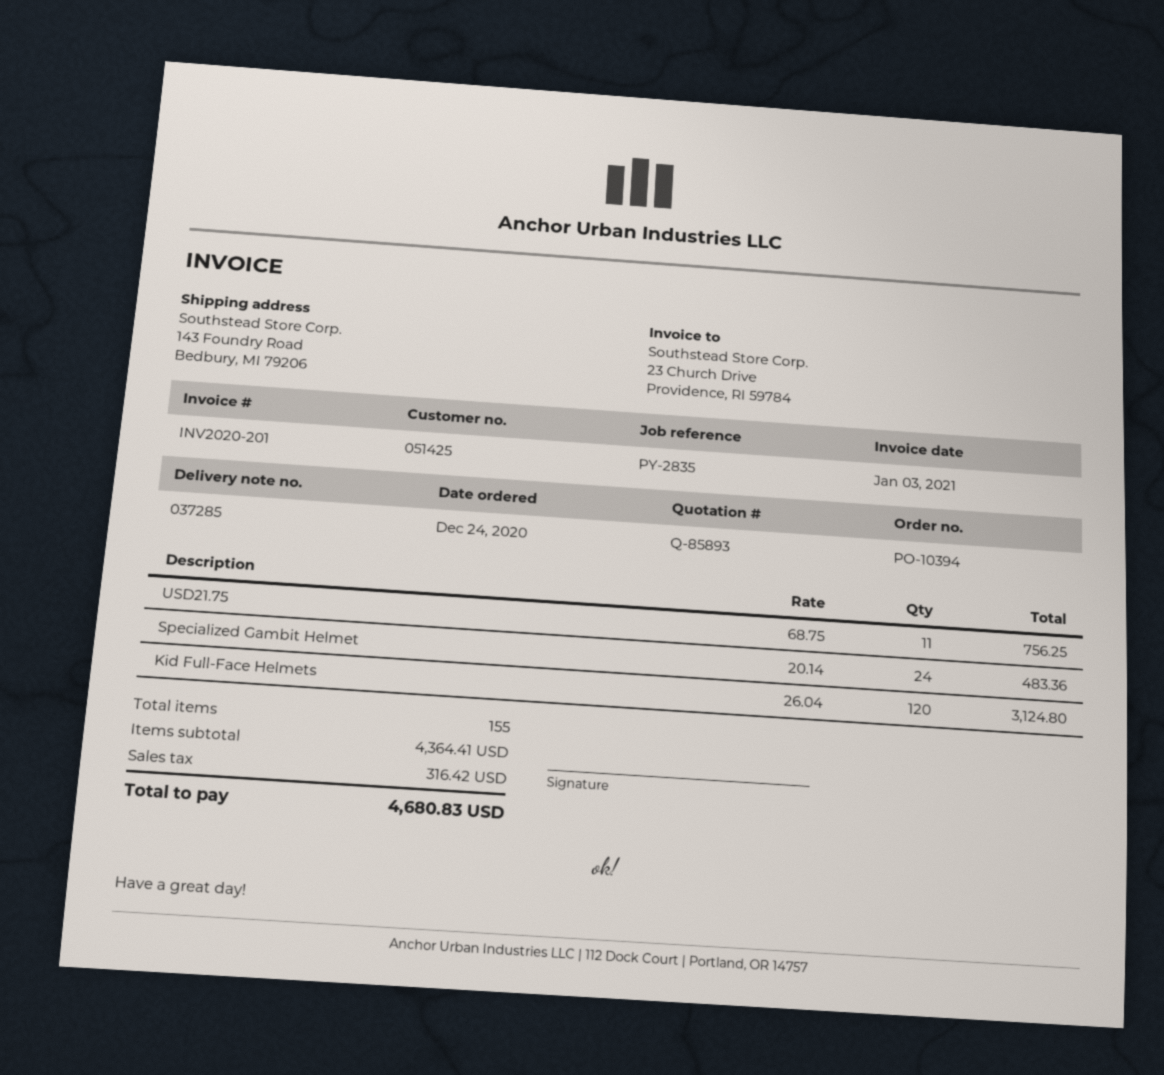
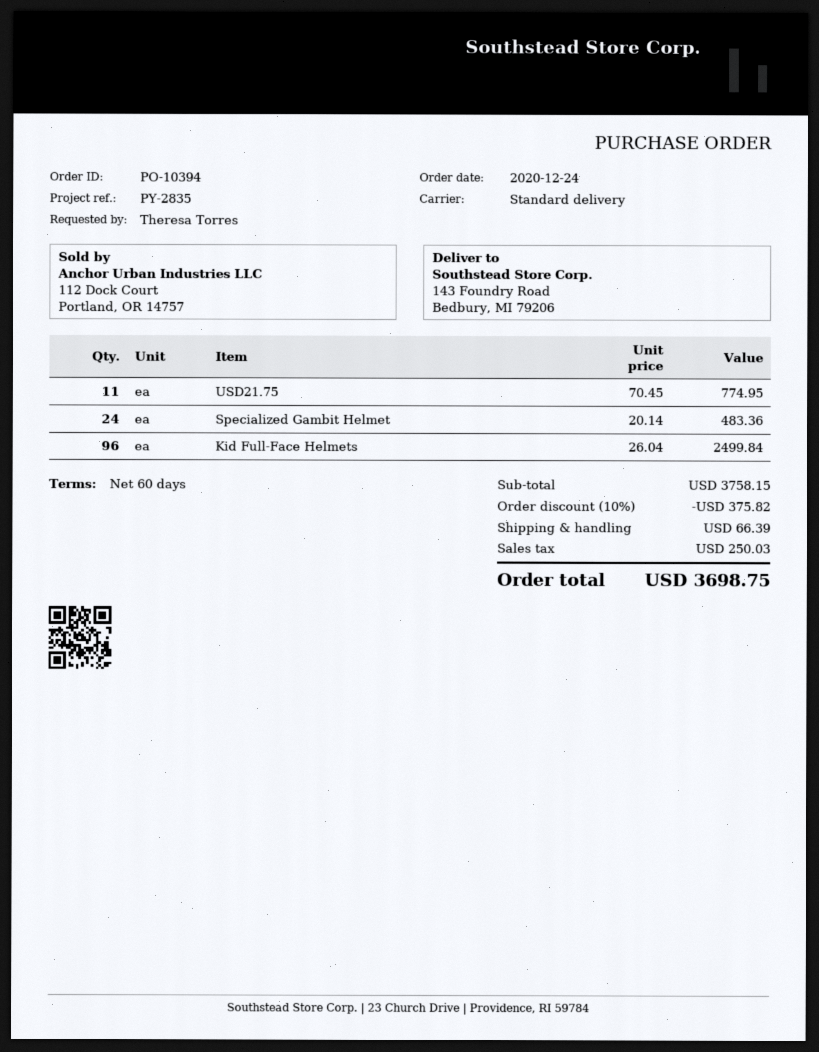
USD21.75: 11 x 68.75 = 756.25 -> 11 x 70.45 = 774.95
Kid Full-Face Helmets: 120 x 26.04 = 3124.80 -> 96 x 26.04 = 2499.84
subtotal: 4364.41 -> 3758.15
discount: none -> 10% = 375.82
shipping: none -> 66.39
tax: 316.42 -> 250.03
total: 4680.83 -> 3698.75

